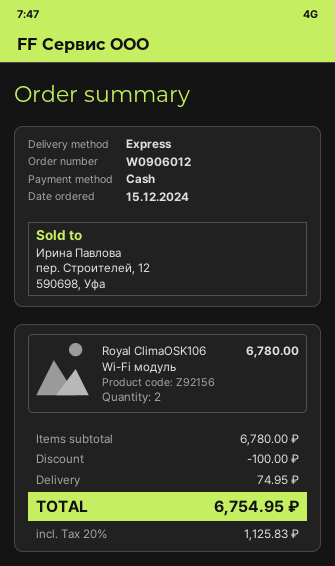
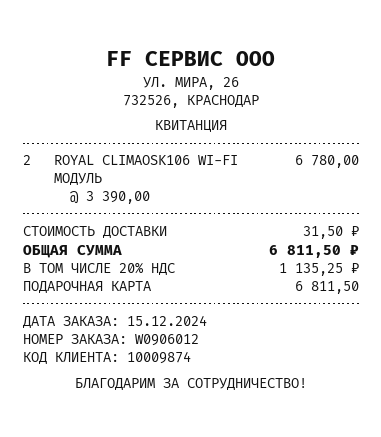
payment method: cash -> gift card
discount: 100.00 -> none
shipping: 74.95 -> 31.50
tax: 20% = 1125.83 -> 20% = 1135.25
total: 6754.95 -> 6811.50

